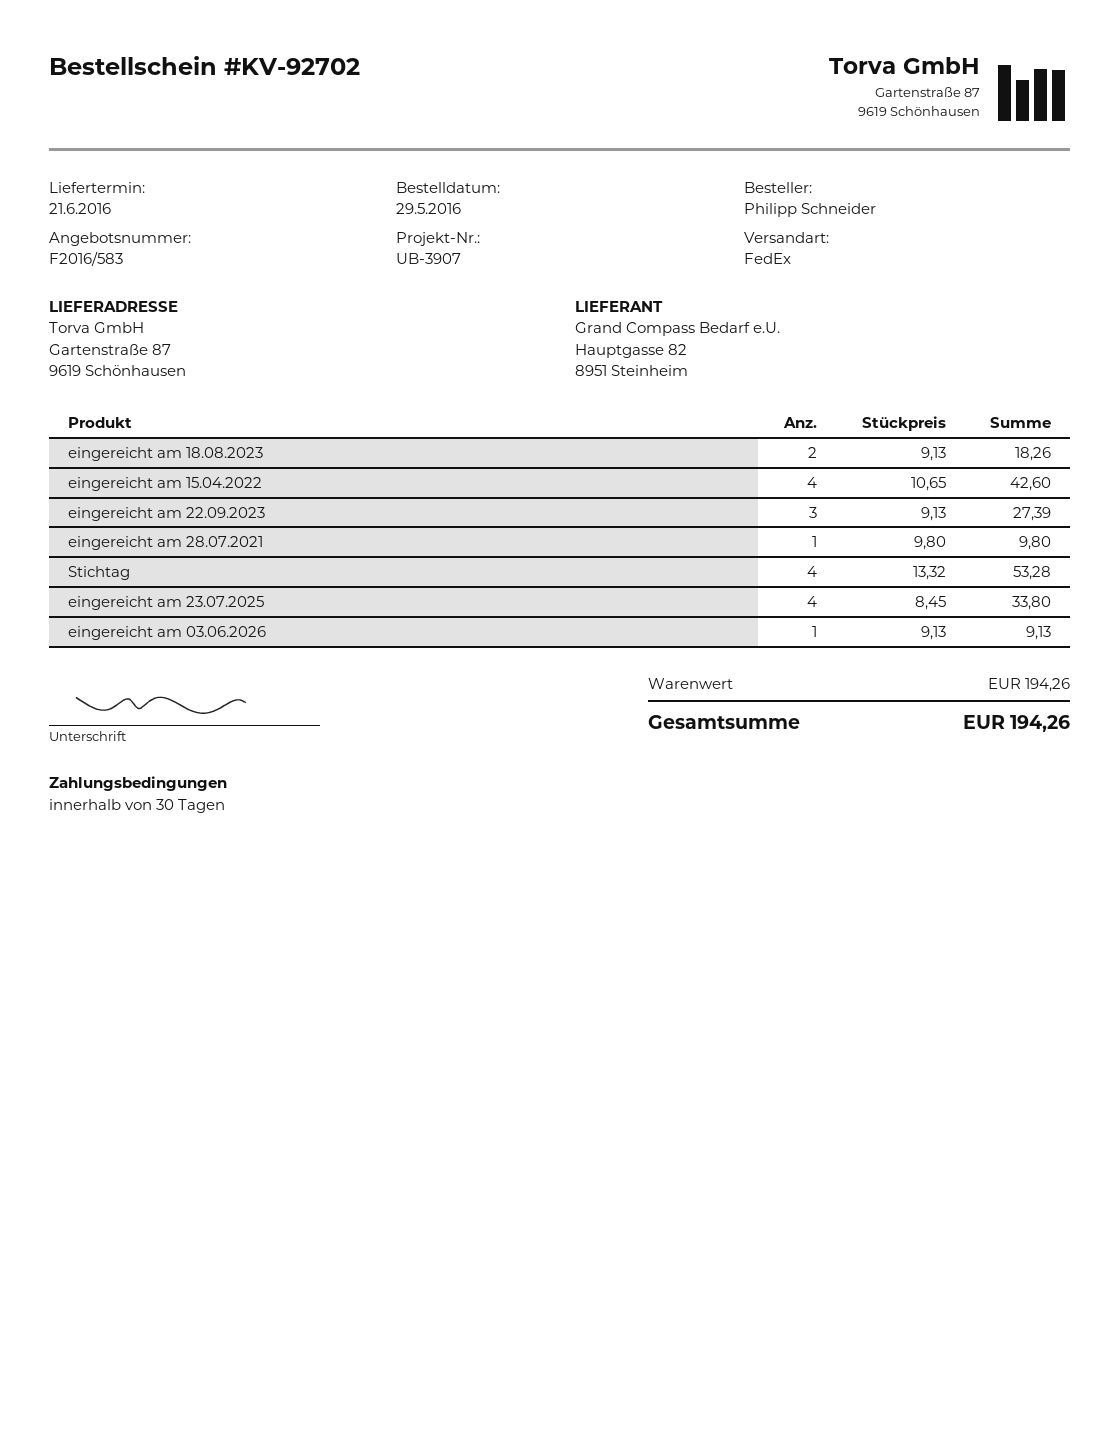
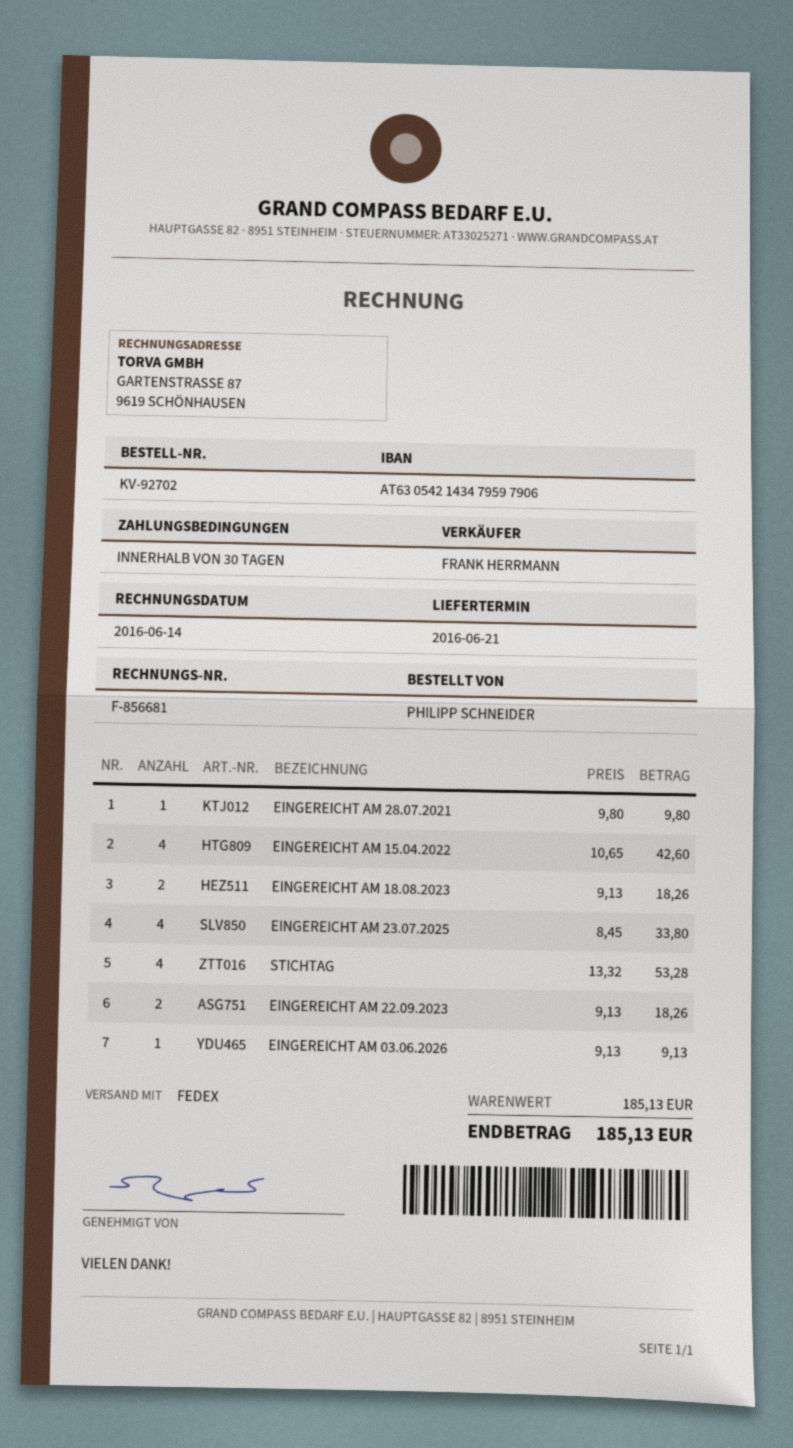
eingereicht am 22.09.2023: 3 x 9.13 = 27.39 -> 2 x 9.13 = 18.26
subtotal: 194.26 -> 185.13
total: 194.26 -> 185.13

